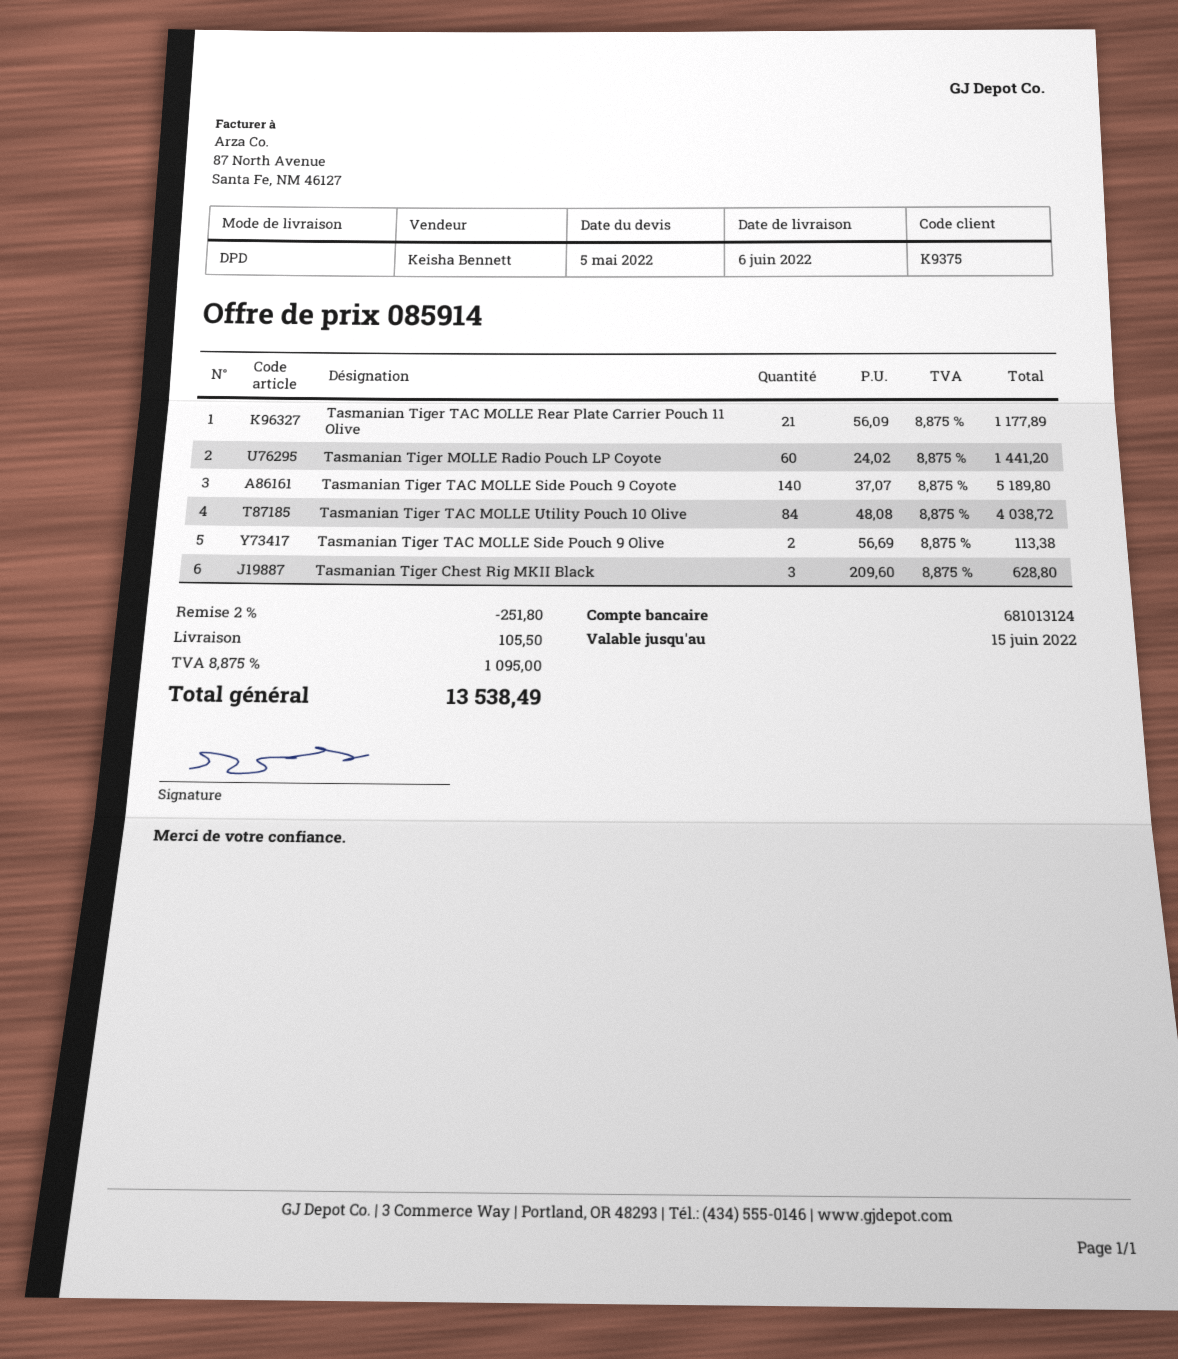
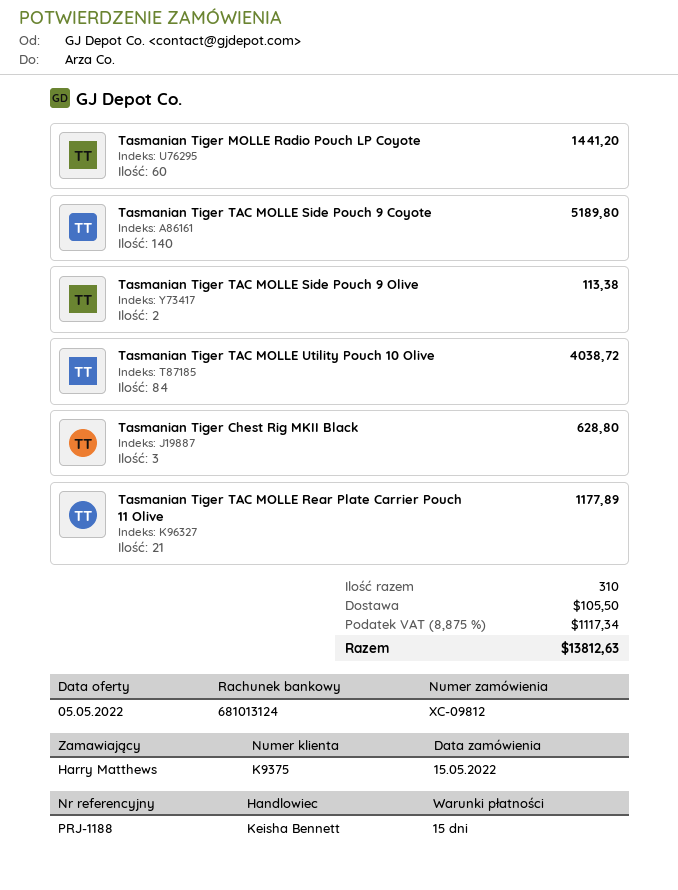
discount: 2% = 251.80 -> none
tax: 8.875% = 1095.00 -> 8.875% = 1117.34
total: 13538.49 -> 13812.63

